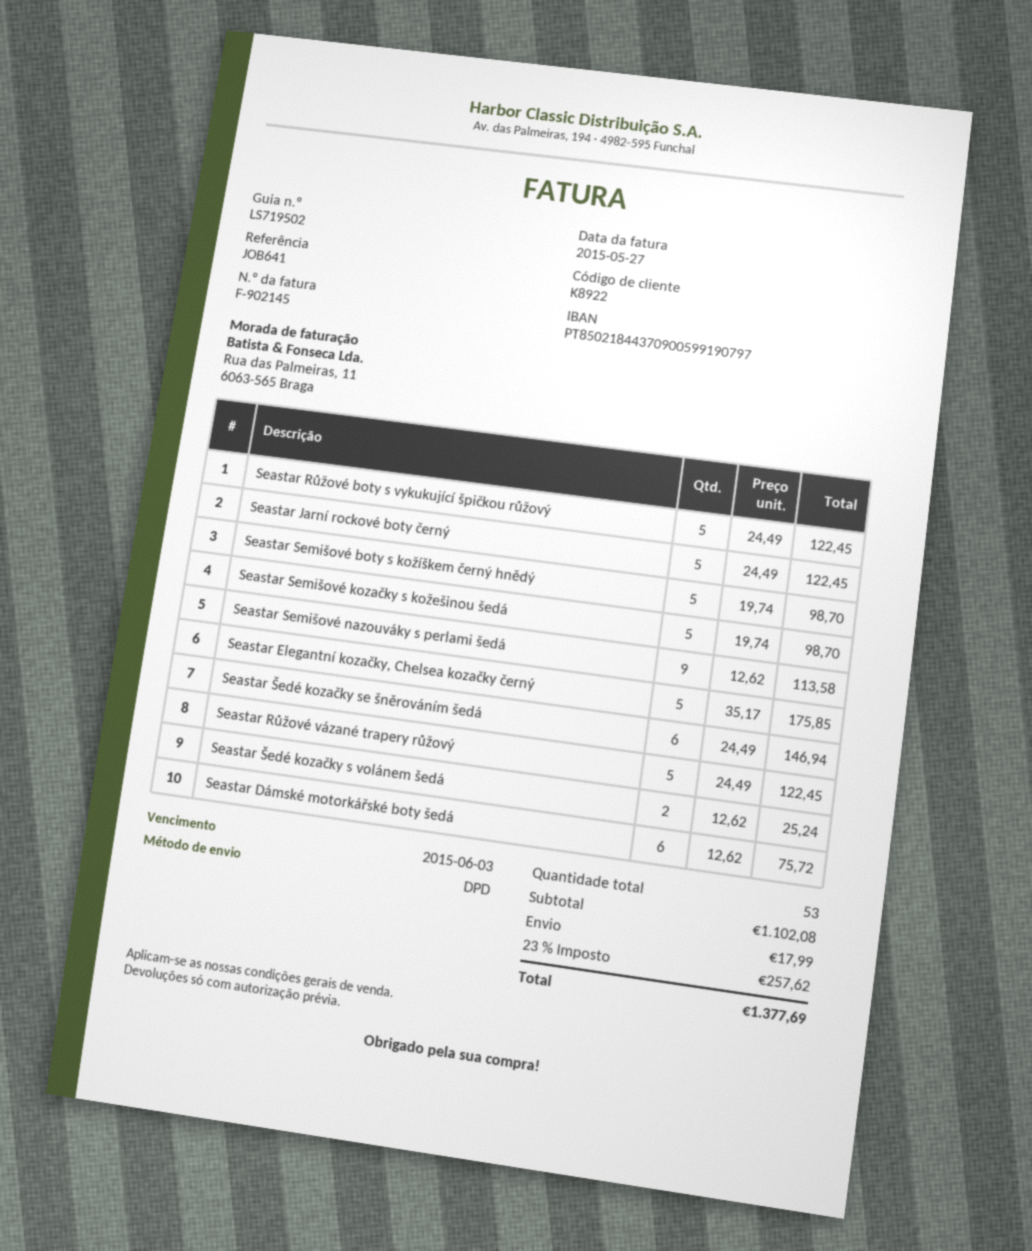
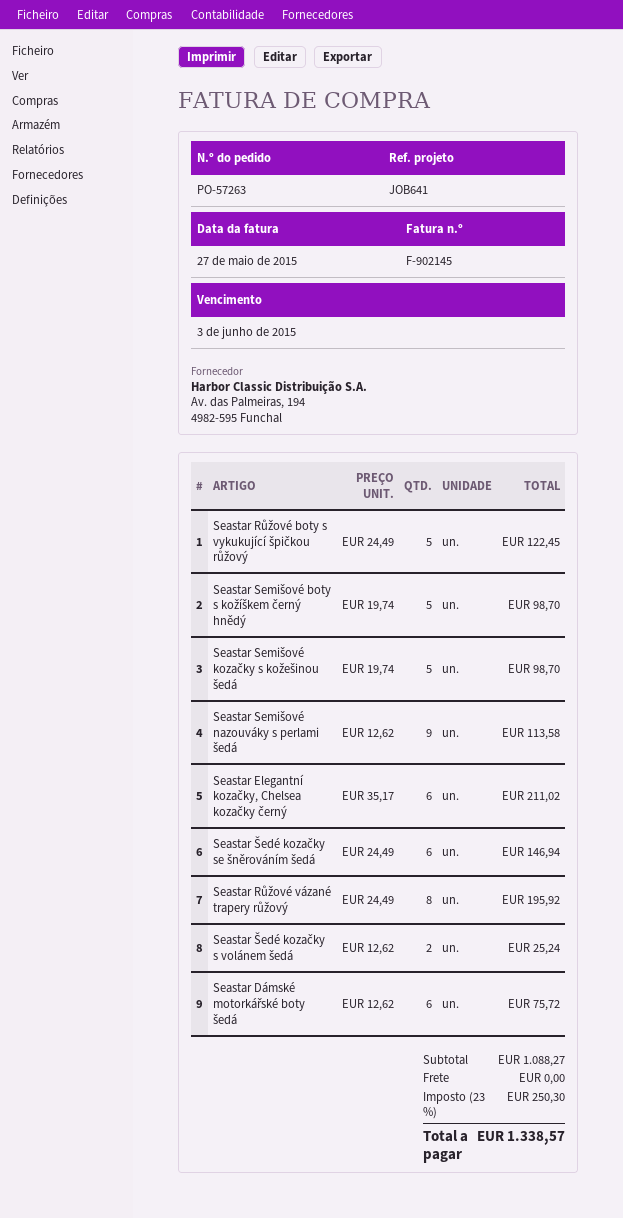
Seastar Jarní rockové boty černý: 5 x 24.49 = 122.45 -> none
Seastar Elegantní kozačky, Chelsea kozačky černý: 5 x 35.17 = 175.85 -> 6 x 35.17 = 211.02
Seastar Růžové vázané trapery růžový: 5 x 24.49 = 122.45 -> 8 x 24.49 = 195.92
subtotal: 1102.08 -> 1088.27
shipping: 17.99 -> 0.00
tax: 23% = 257.62 -> 23% = 250.30
total: 1377.69 -> 1338.57

